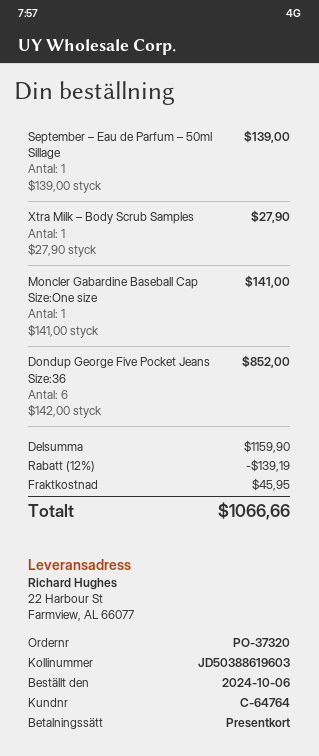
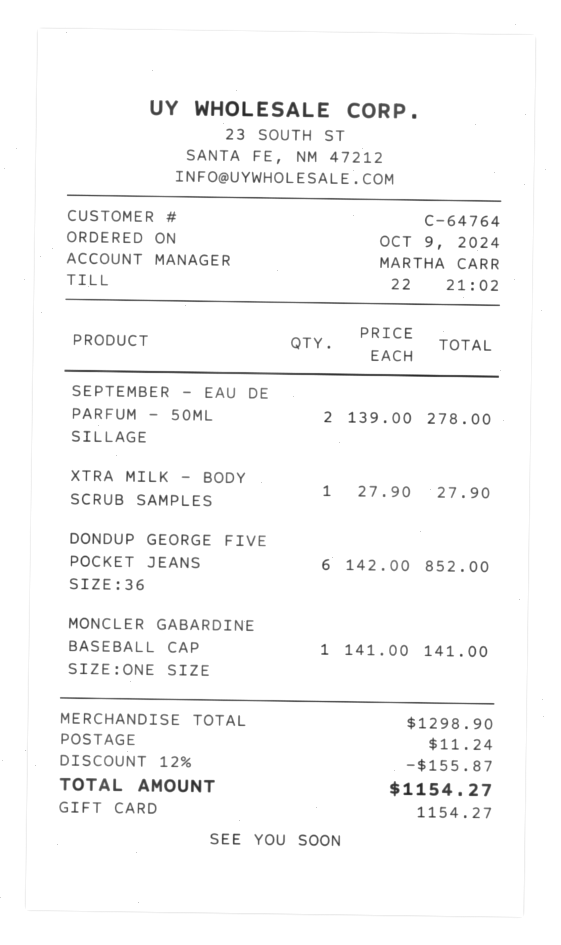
order date: 2024-10-06 -> 2024-10-09
September – Eau de Parfum – 50ml Sillage: 1 x 139.00 = 139.00 -> 2 x 139.00 = 278.00
subtotal: 1159.90 -> 1298.90
discount: 12% = 139.19 -> 12% = 155.87
shipping: 45.95 -> 11.24
total: 1066.66 -> 1154.27

